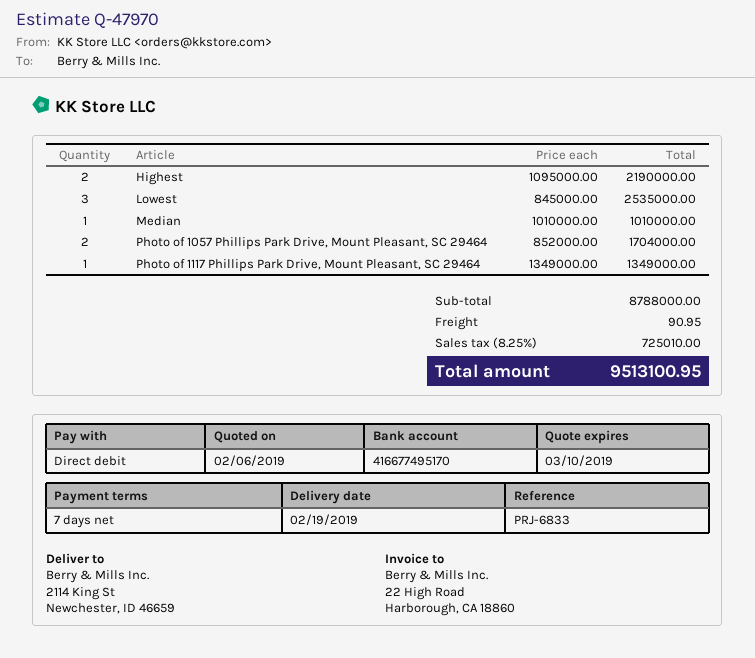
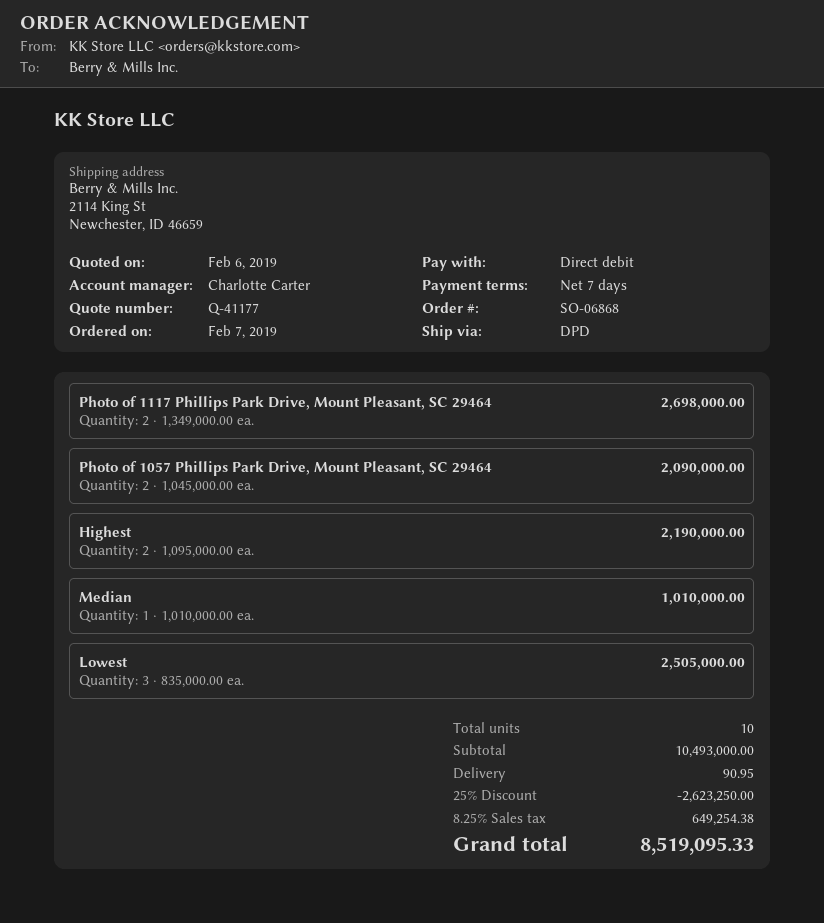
quote number: Q-47970 -> Q-41177
Lowest: 3 x 845000.00 = 2535000.00 -> 3 x 835000.00 = 2505000.00
Photo of 1057 Phillips Park Drive, Mount Pleasant, SC 29464: 2 x 852000.00 = 1704000.00 -> 2 x 1045000.00 = 2090000.00
Photo of 1117 Phillips Park Drive, Mount Pleasant, SC 29464: 1 x 1349000.00 = 1349000.00 -> 2 x 1349000.00 = 2698000.00
subtotal: 8788000.00 -> 10493000.00
discount: none -> 25% = 2623250.00
tax: 8.25% = 725010.00 -> 8.25% = 649254.38
total: 9513100.95 -> 8519095.33

